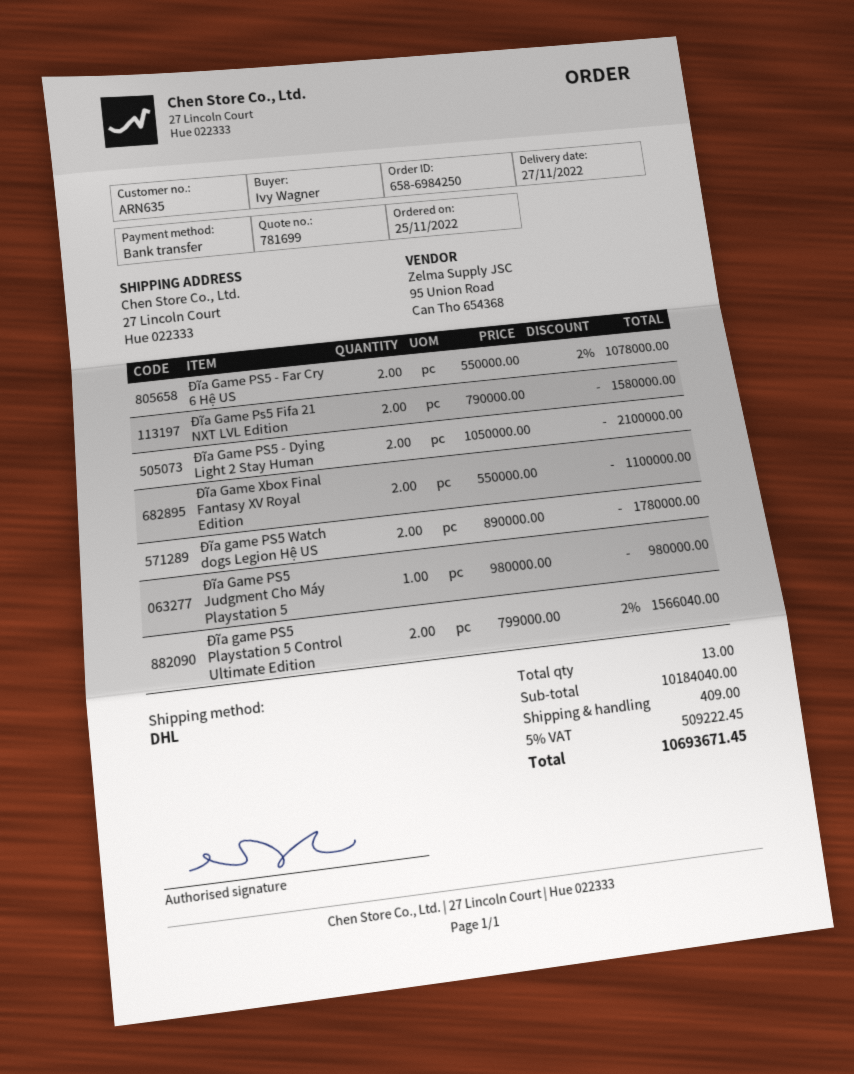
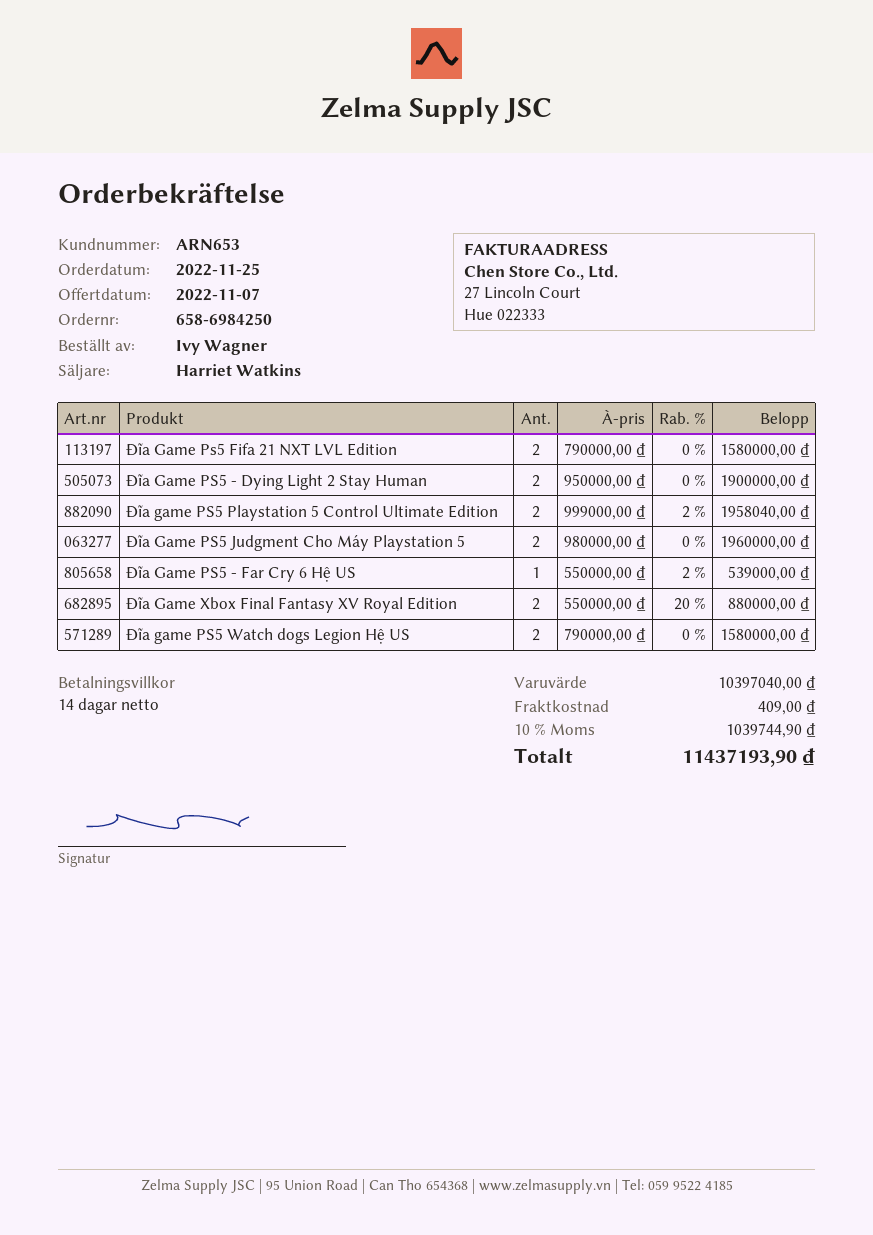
customer number: ARN635 -> ARN653
Đĩa Game PS5 - Far Cry 6 Hệ US: 2 x 550000.00 - 2% = 1078000.00 -> 1 x 550000.00 - 2% = 539000.00
Đĩa Game PS5 - Dying Light 2 Stay Human: 2 x 1050000.00 = 2100000.00 -> 2 x 950000.00 = 1900000.00
Đĩa Game Xbox Final Fantasy XV Royal Edition: 2 x 550000.00 = 1100000.00 -> 2 x 550000.00 - 20% = 880000.00
Đĩa game PS5 Watch dogs Legion Hệ US: 2 x 890000.00 = 1780000.00 -> 2 x 790000.00 = 1580000.00
Đĩa Game PS5 Judgment Cho Máy Playstation 5: 1 x 980000.00 = 980000.00 -> 2 x 980000.00 = 1960000.00
Đĩa game PS5 Playstation 5 Control Ultimate Edition: 2 x 799000.00 - 2% = 1566040.00 -> 2 x 999000.00 - 2% = 1958040.00
subtotal: 10184040.00 -> 10397040.00
tax: 5% = 509222.45 -> 10% = 1039744.90
total: 10693671.45 -> 11437193.90

